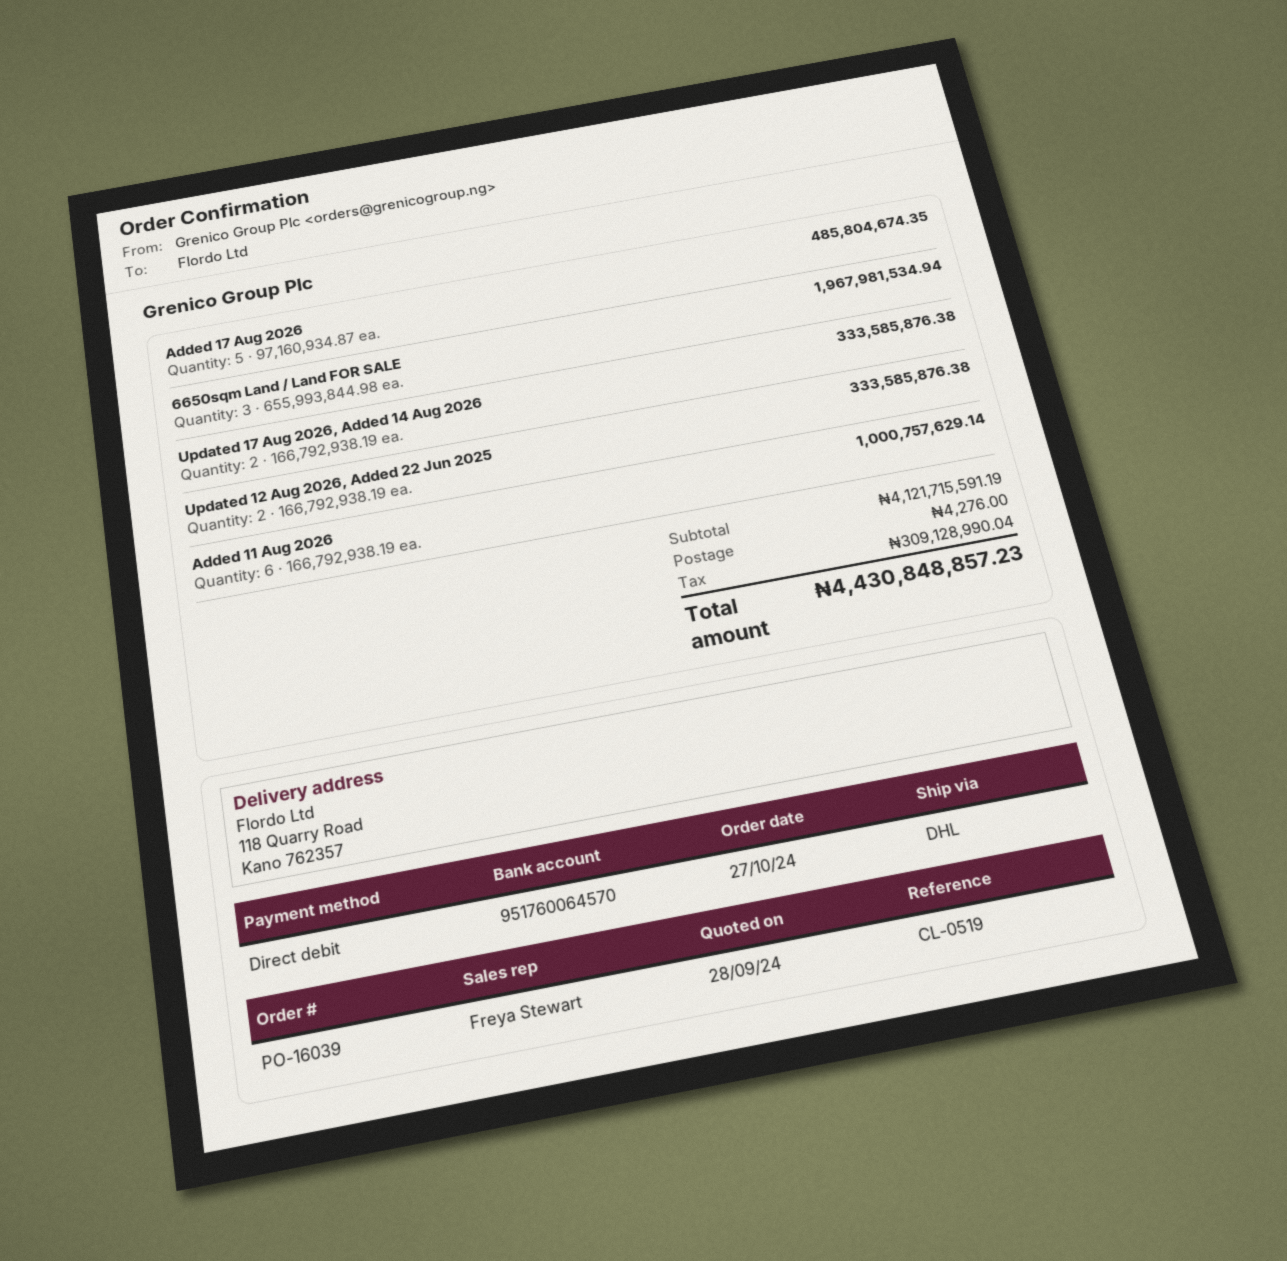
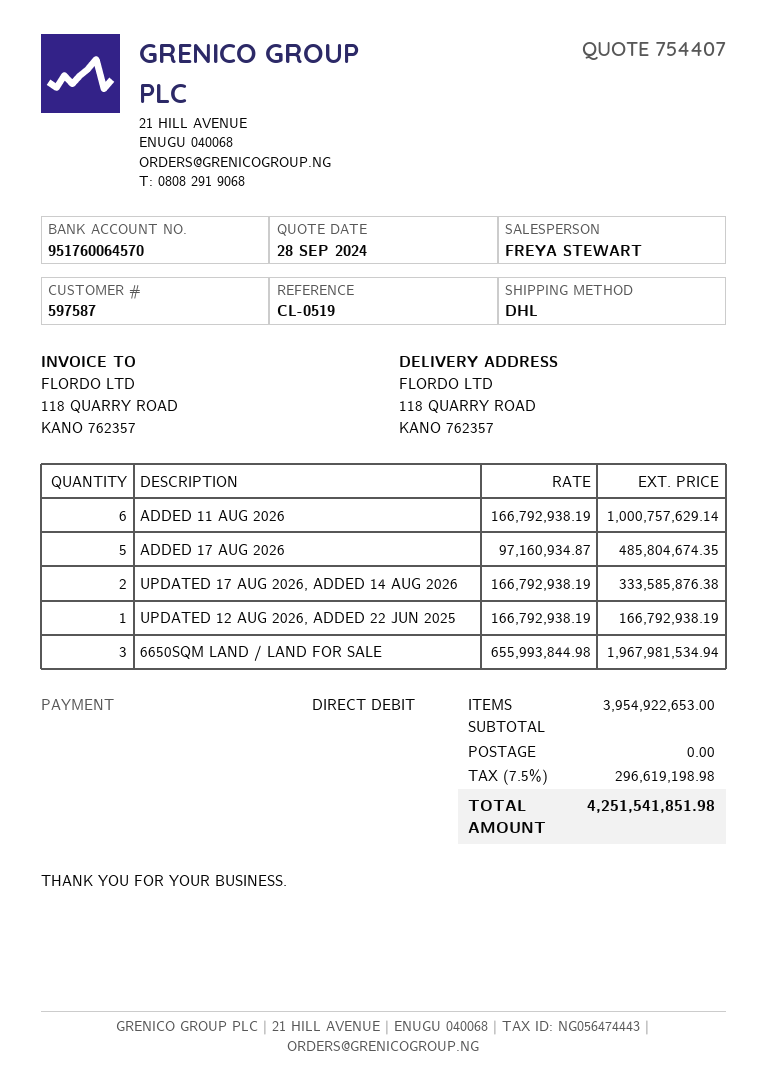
Updated 12 Aug 2026, Added 22 Jun 2025: 2 x 166792938.19 = 333585876.38 -> 1 x 166792938.19 = 166792938.19
subtotal: 4121715591.19 -> 3954922653.00
shipping: 4276.00 -> 0.00
tax: 309128990.04 -> 296619198.98
total: 4430848857.23 -> 4251541851.98

